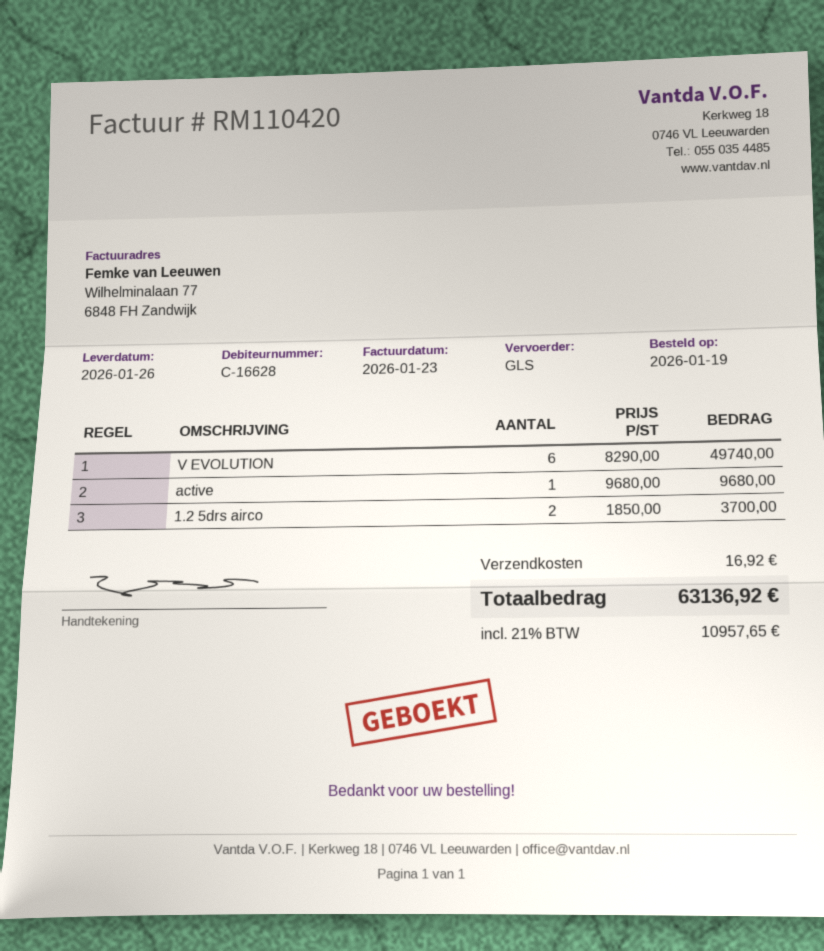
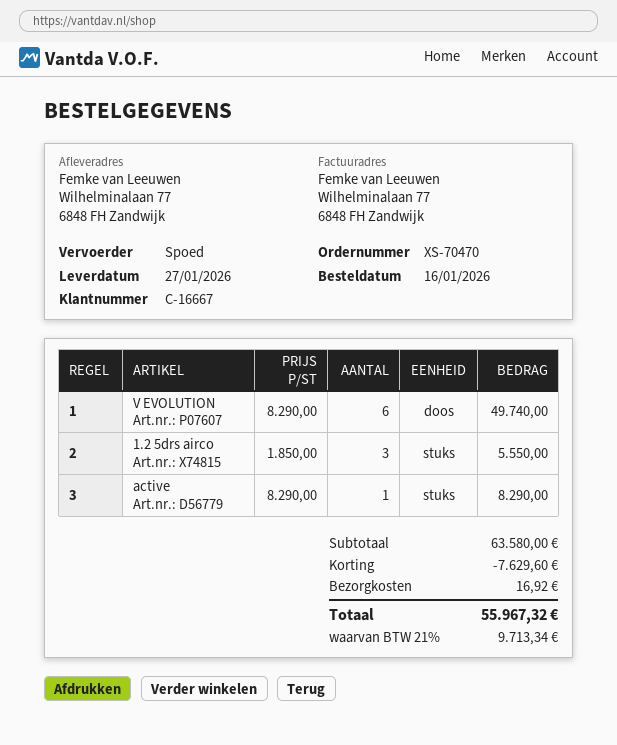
order date: 2026-01-19 -> 2026-01-16
delivery date: 2026-01-26 -> 2026-01-27
customer number: C-16628 -> C-16667
shipping method: GLS -> express
active: 1 x 9680.00 = 9680.00 -> 1 x 8290.00 = 8290.00
1.2 5drs airco: 2 x 1850.00 = 3700.00 -> 3 x 1850.00 = 5550.00
discount: none -> 7629.60
tax: 21% = 10957.65 -> 21% = 9713.34
total: 63136.92 -> 55967.32

